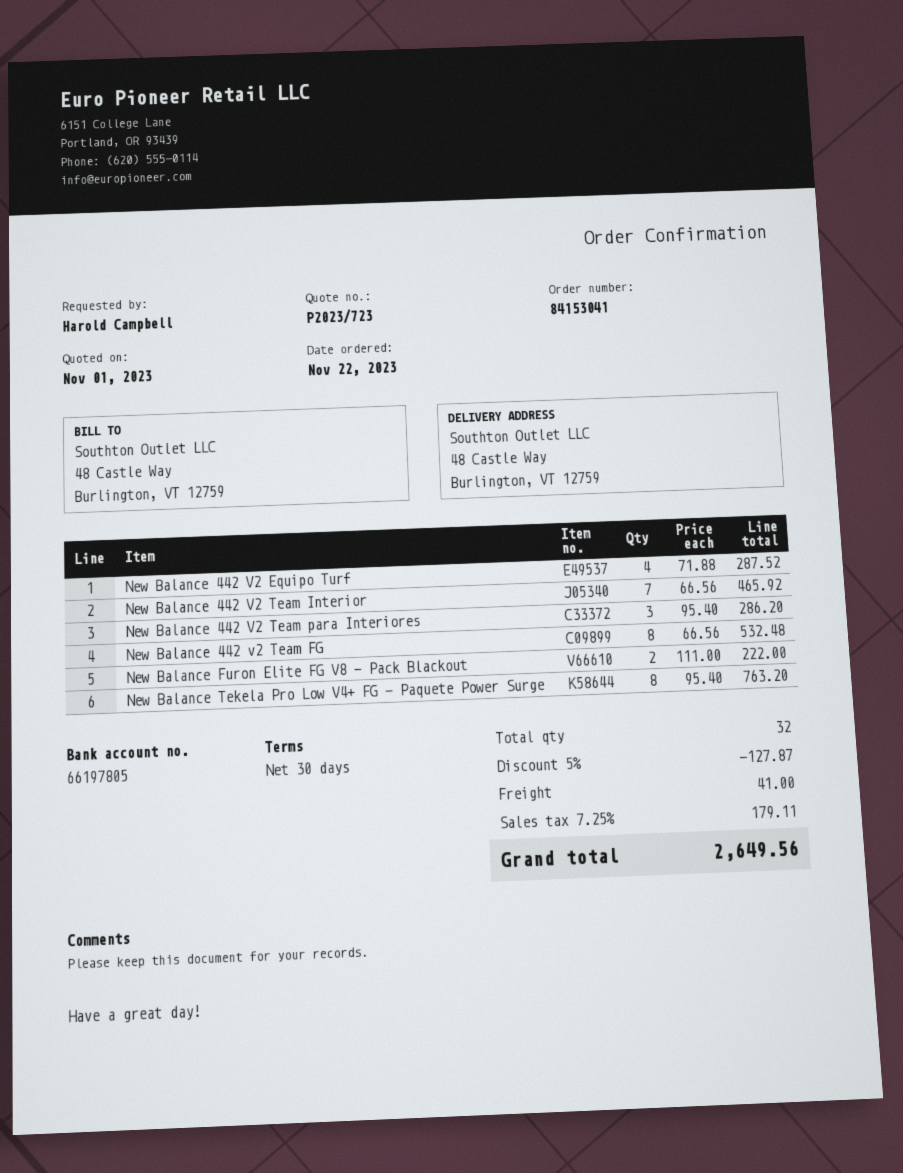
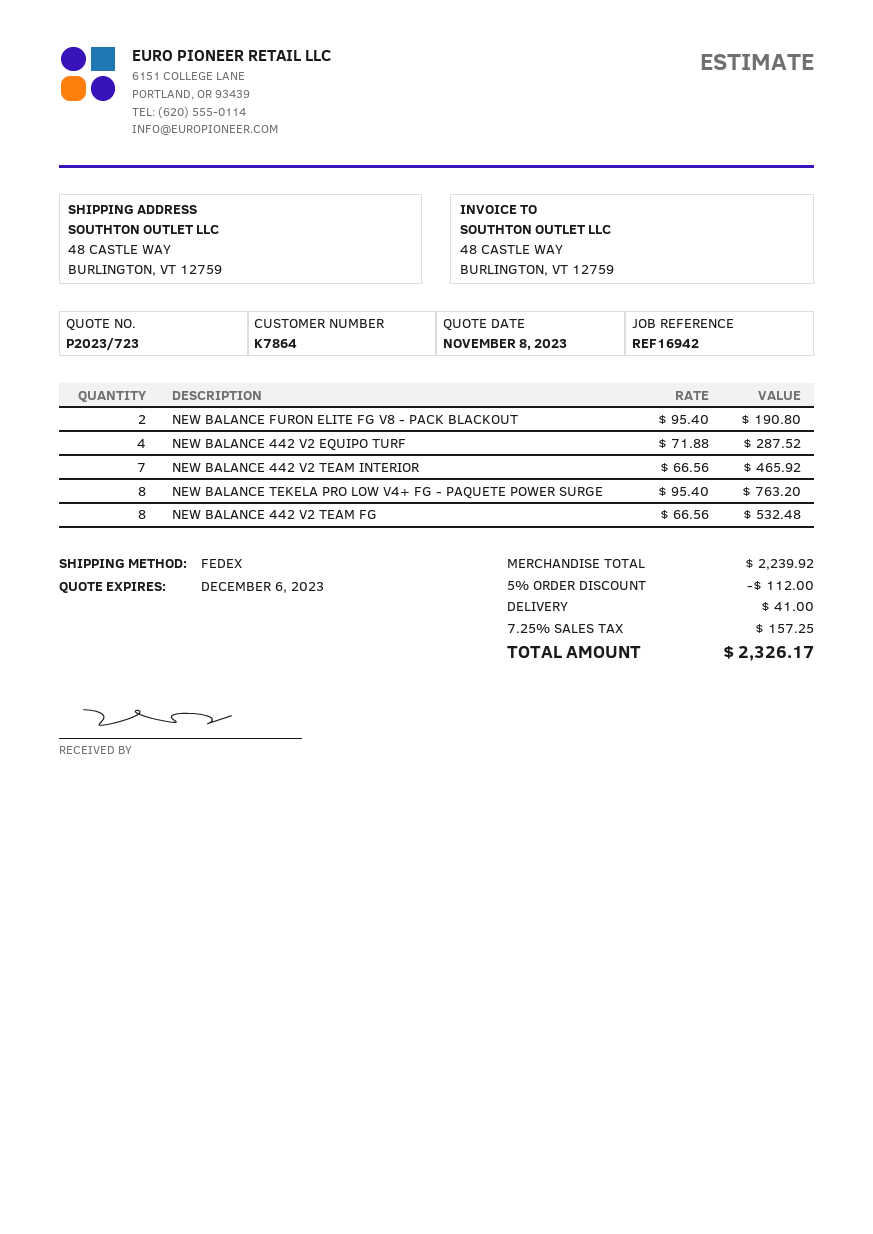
quote date: 2023-11-01 -> 2023-11-08
New Balance 442 V2 Team para Interiores: 3 x 95.40 = 286.20 -> none
New Balance Furon Elite FG V8 - Pack Blackout: 2 x 111.00 = 222.00 -> 2 x 95.40 = 190.80
discount: 5% = 127.87 -> 5% = 112.00
tax: 7.25% = 179.11 -> 7.25% = 157.25
total: 2649.56 -> 2326.17

